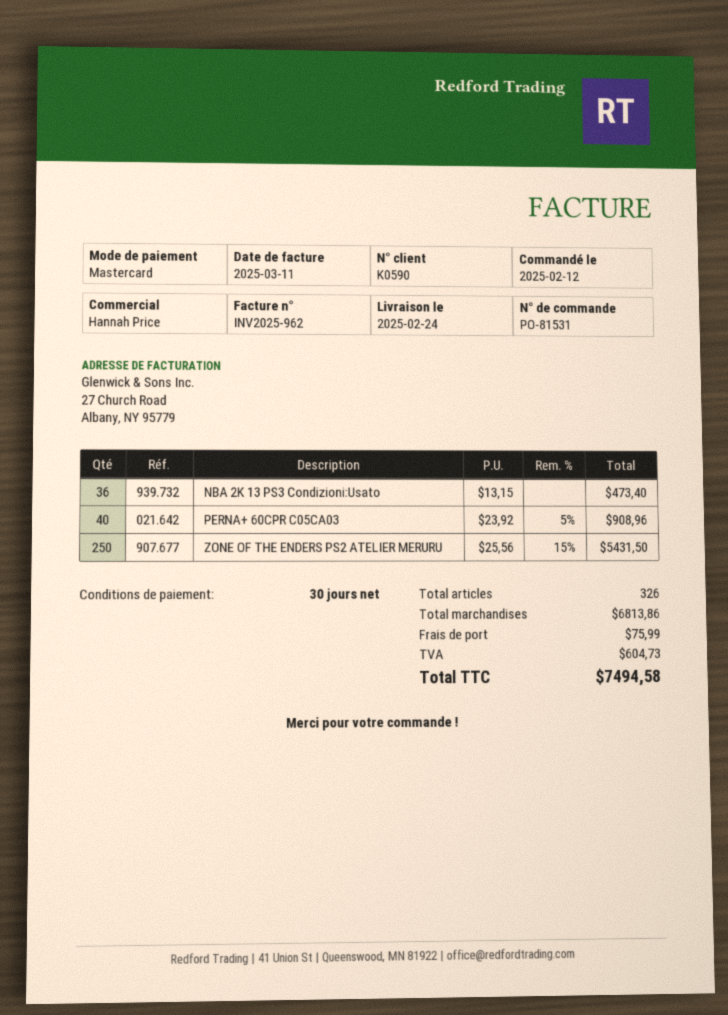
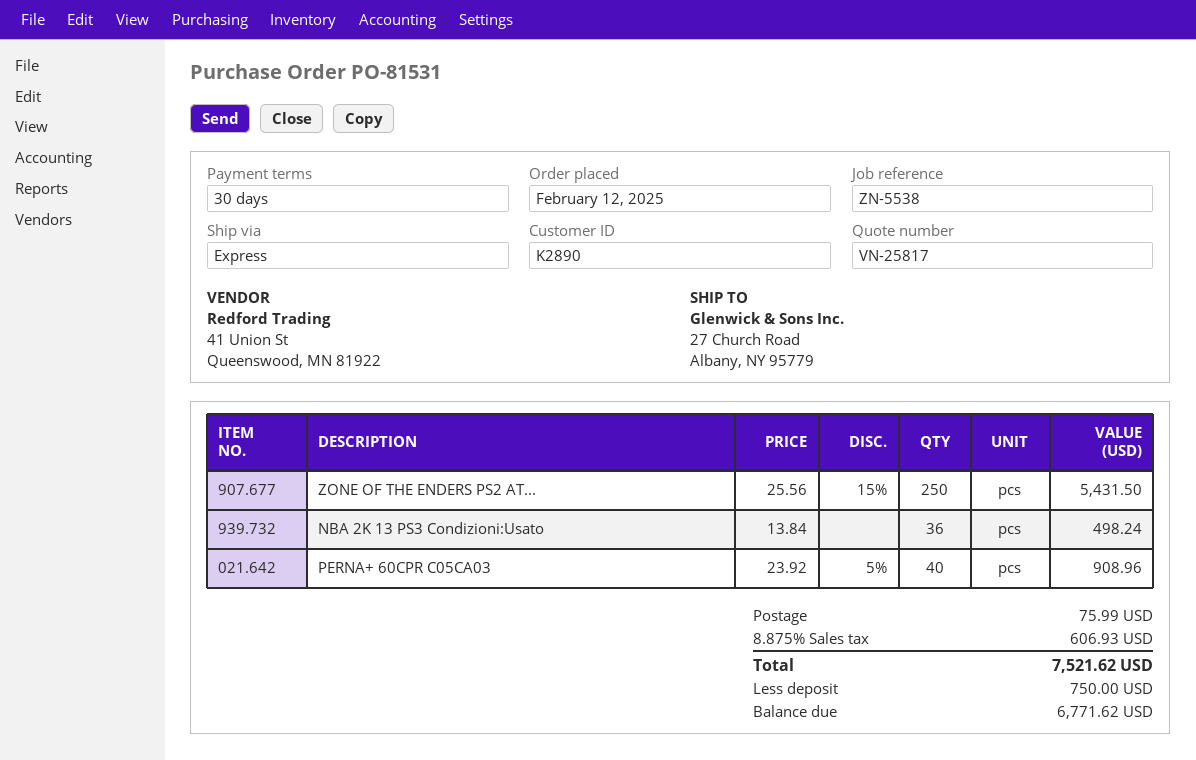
customer number: K0590 -> K2890
NBA 2K 13 PS3 Condizioni:Usato: 36 x 13.15 = 473.40 -> 36 x 13.84 = 498.24
tax: 604.73 -> 606.93
total: 7494.58 -> 7521.62

